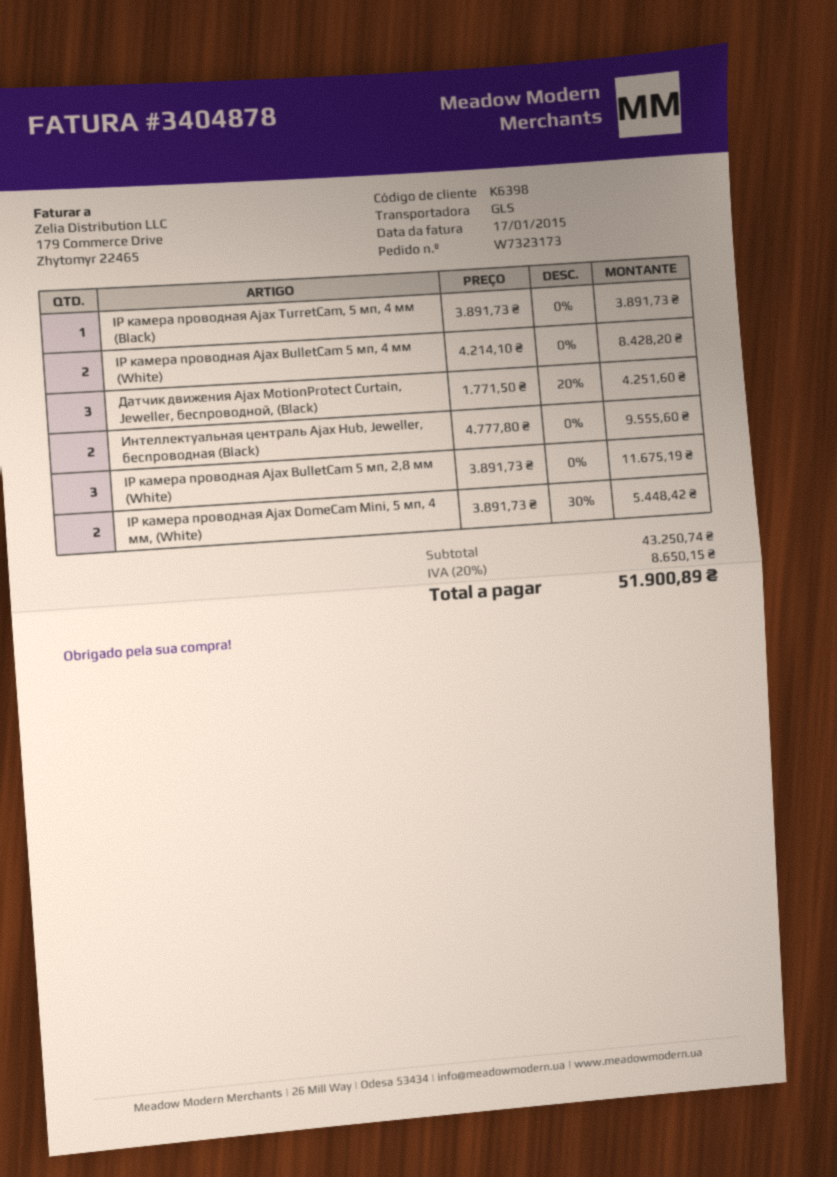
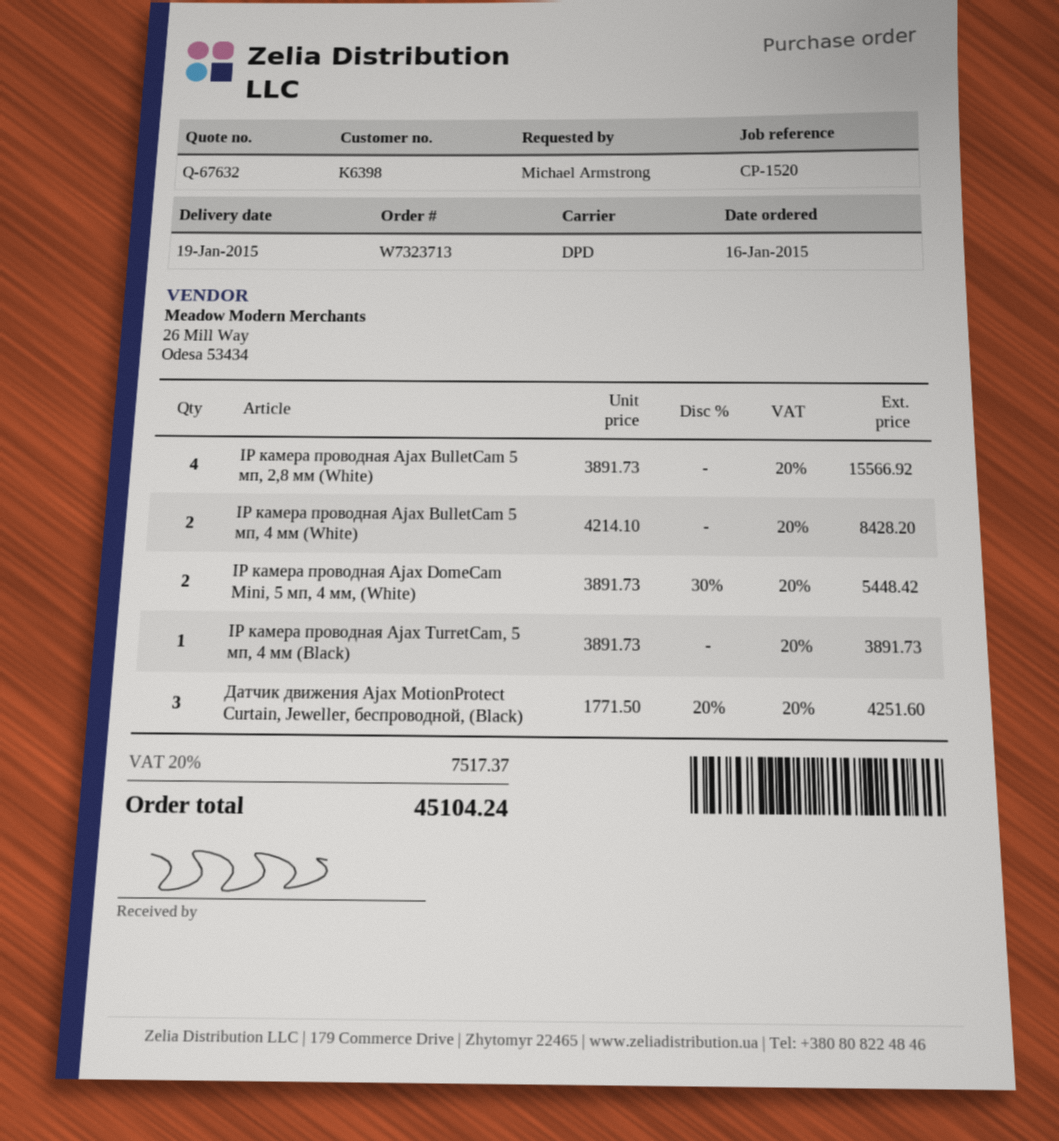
order number: W7323173 -> W7323713
shipping method: GLS -> DPD
Интеллектуальная централь Ajax Hub, Jeweller, беспроводная (Black): 2 x 4777.80 = 9555.60 -> none
IP камера проводная Ajax BulletCam 5 мп, 2,8 мм (White): 3 x 3891.73 = 11675.19 -> 4 x 3891.73 = 15566.92
tax: 20% = 8650.15 -> 20% = 7517.37
total: 51900.89 -> 45104.24

